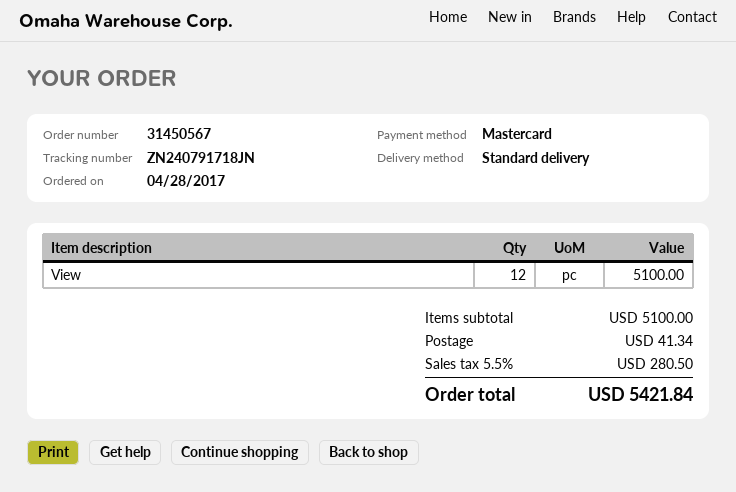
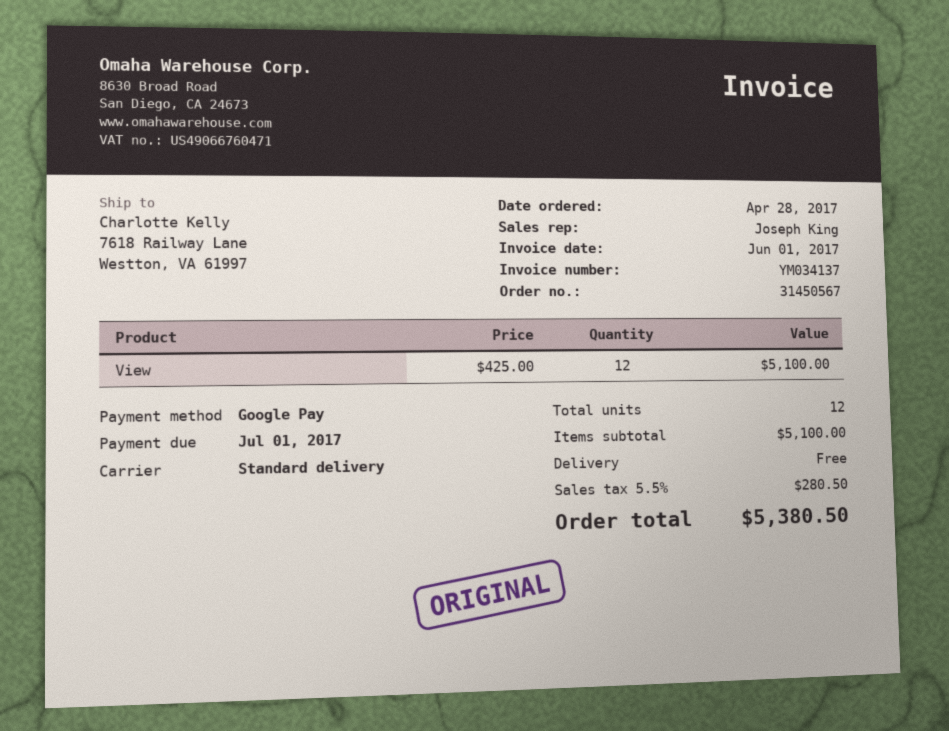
payment method: Mastercard -> Google Pay
shipping: 41.34 -> 0.00
total: 5421.84 -> 5380.50

